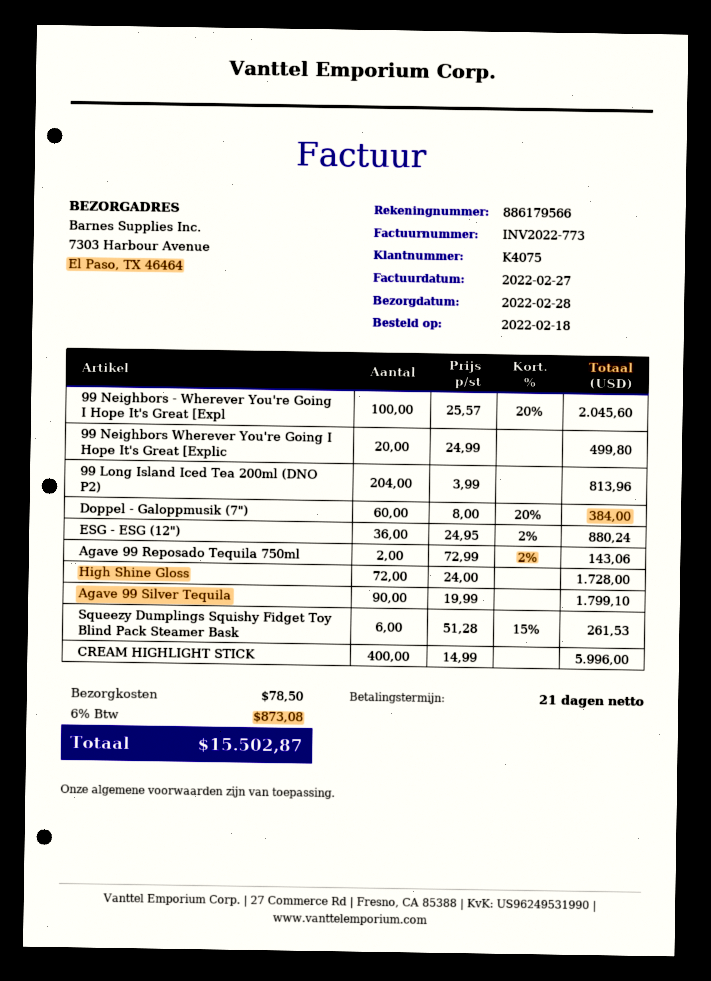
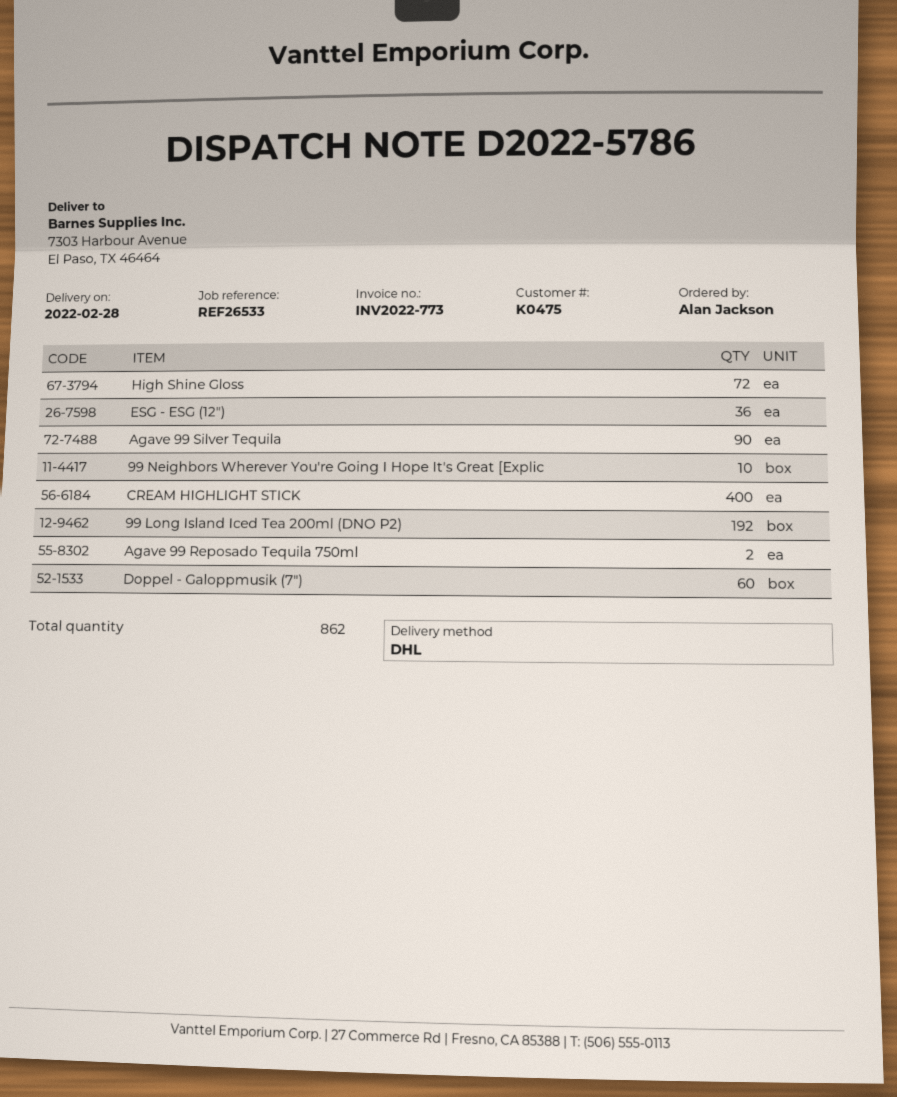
customer number: K4075 -> K0475
99 Neighbors - Wherever You're Going I Hope It's Great [Expl: 100 -> none
99 Neighbors Wherever You're Going I Hope It's Great [Explic: 20 -> 10
99 Long Island Iced Tea 200ml (DNO P2): 204 -> 192
Squeezy Dumplings Squishy Fidget Toy Blind Pack Steamer Bask: 6 -> none

